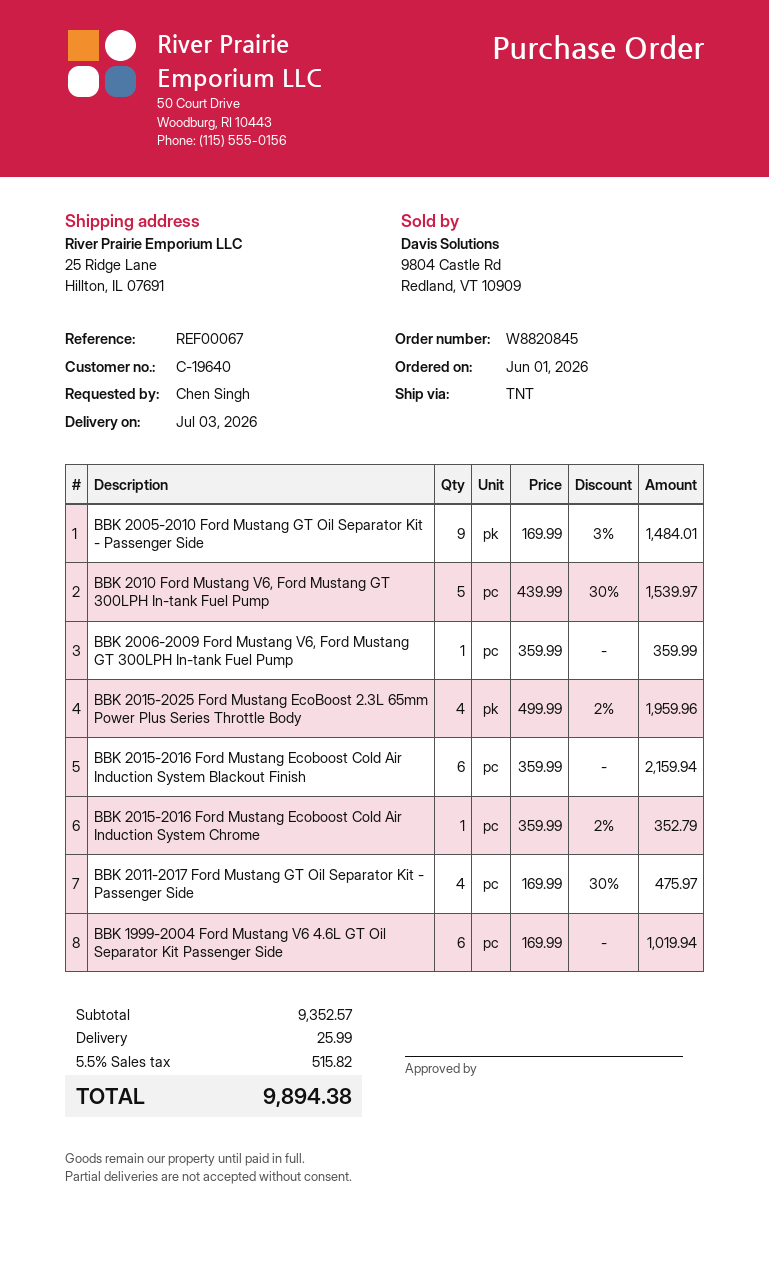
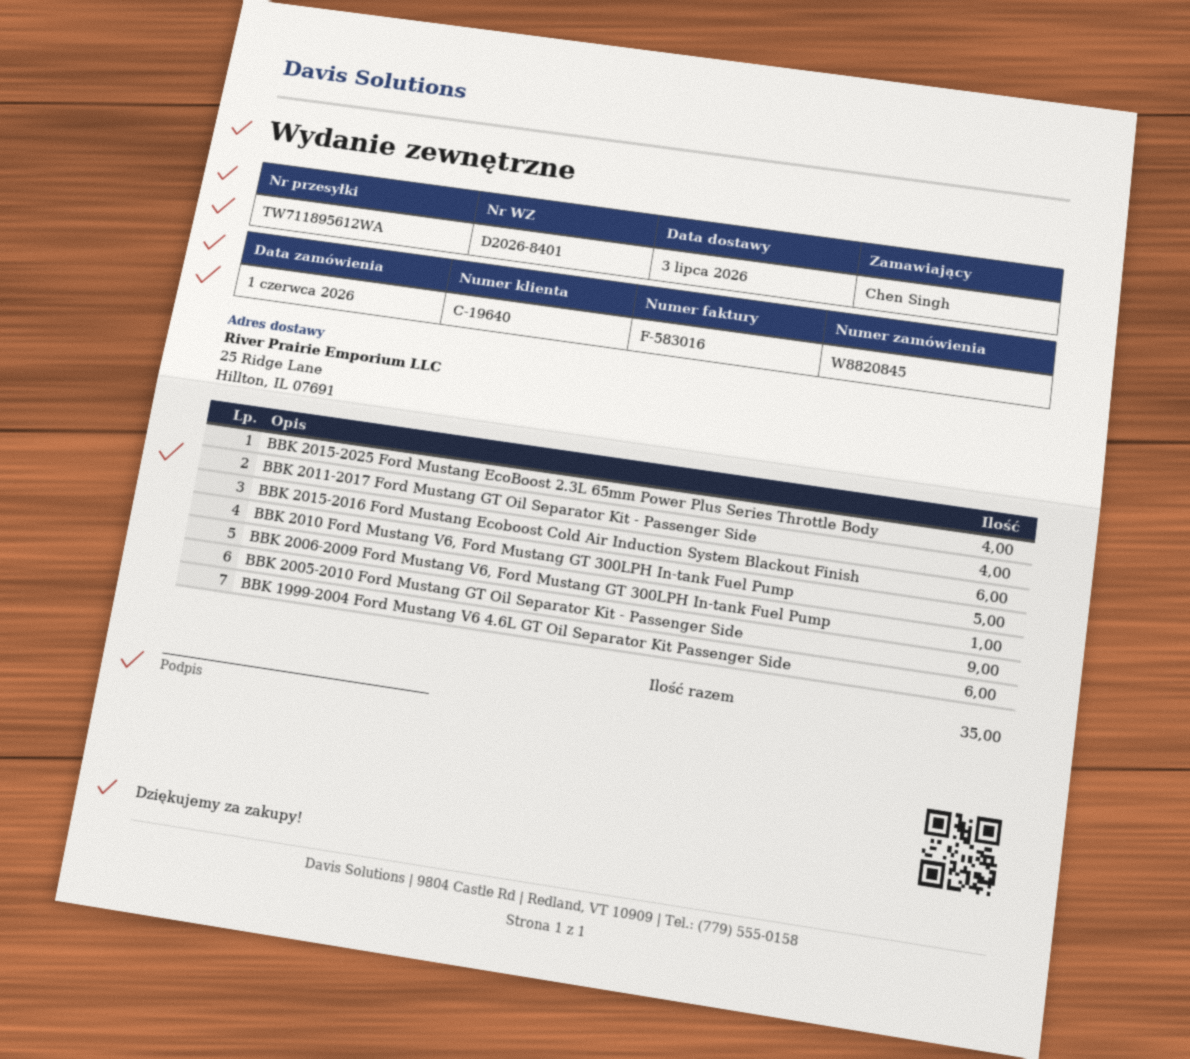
BBK 2015-2016 Ford Mustang Ecoboost Cold Air Induction System Chrome: 1 -> none

